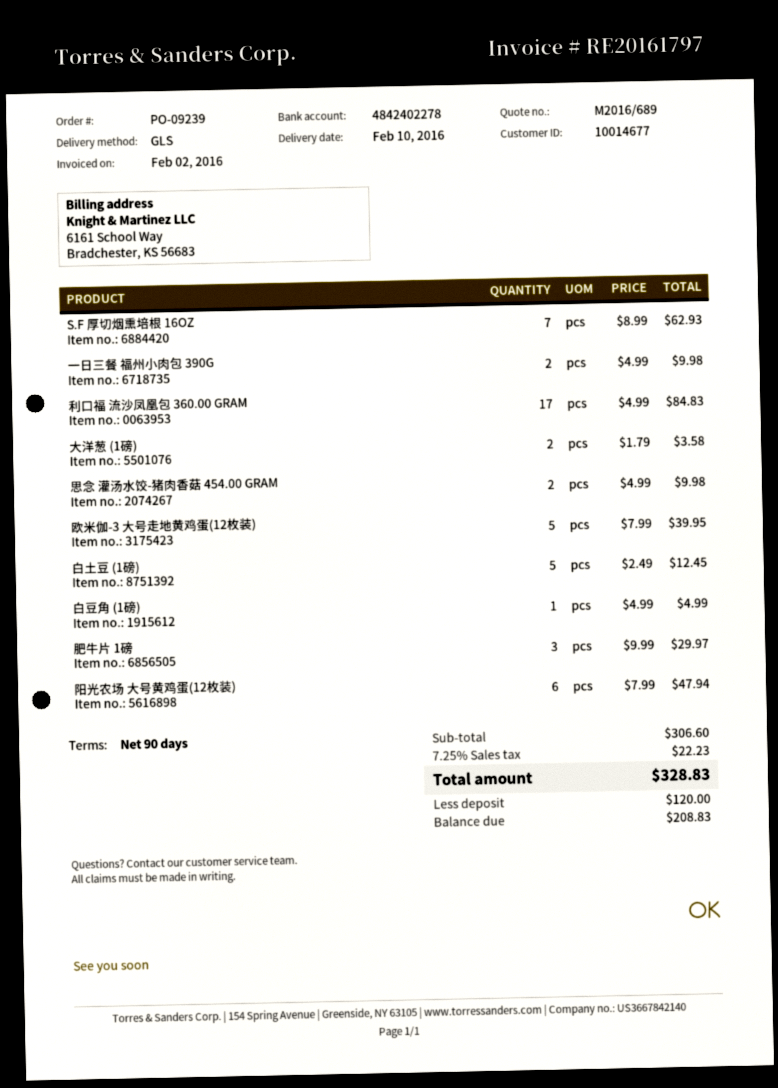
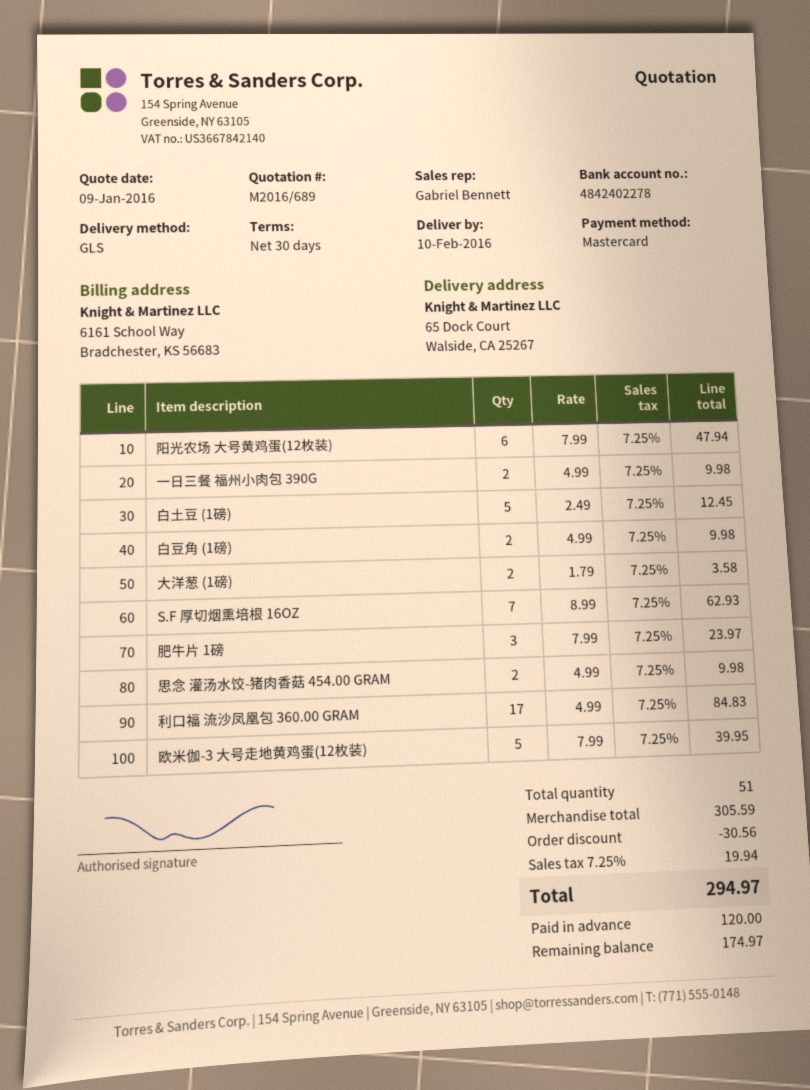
payment terms: 90 days -> 30 days
白豆角 (1磅): 1 x 4.99 = 4.99 -> 2 x 4.99 = 9.98
肥牛片 1磅: 3 x 9.99 = 29.97 -> 3 x 7.99 = 23.97
subtotal: 306.60 -> 305.59
discount: none -> 30.56
tax: 7.25% = 22.23 -> 7.25% = 19.94
total: 328.83 -> 294.97
balance: 208.83 -> 174.97

